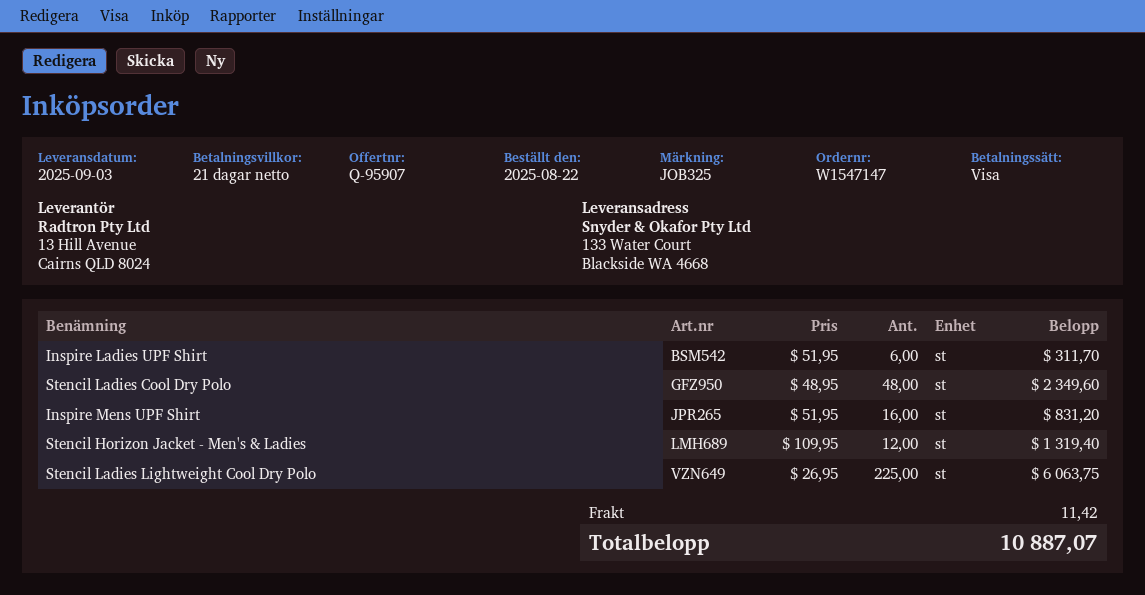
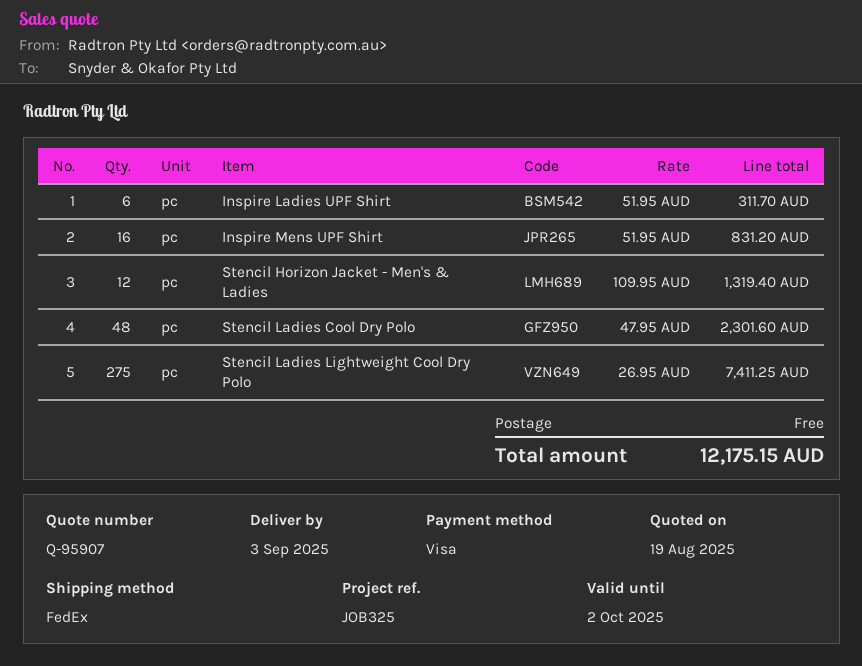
Stencil Ladies Cool Dry Polo: 48 x 48.95 = 2349.60 -> 48 x 47.95 = 2301.60
Stencil Ladies Lightweight Cool Dry Polo: 225 x 26.95 = 6063.75 -> 275 x 26.95 = 7411.25
shipping: 11.42 -> 0.00
total: 10887.07 -> 12175.15

